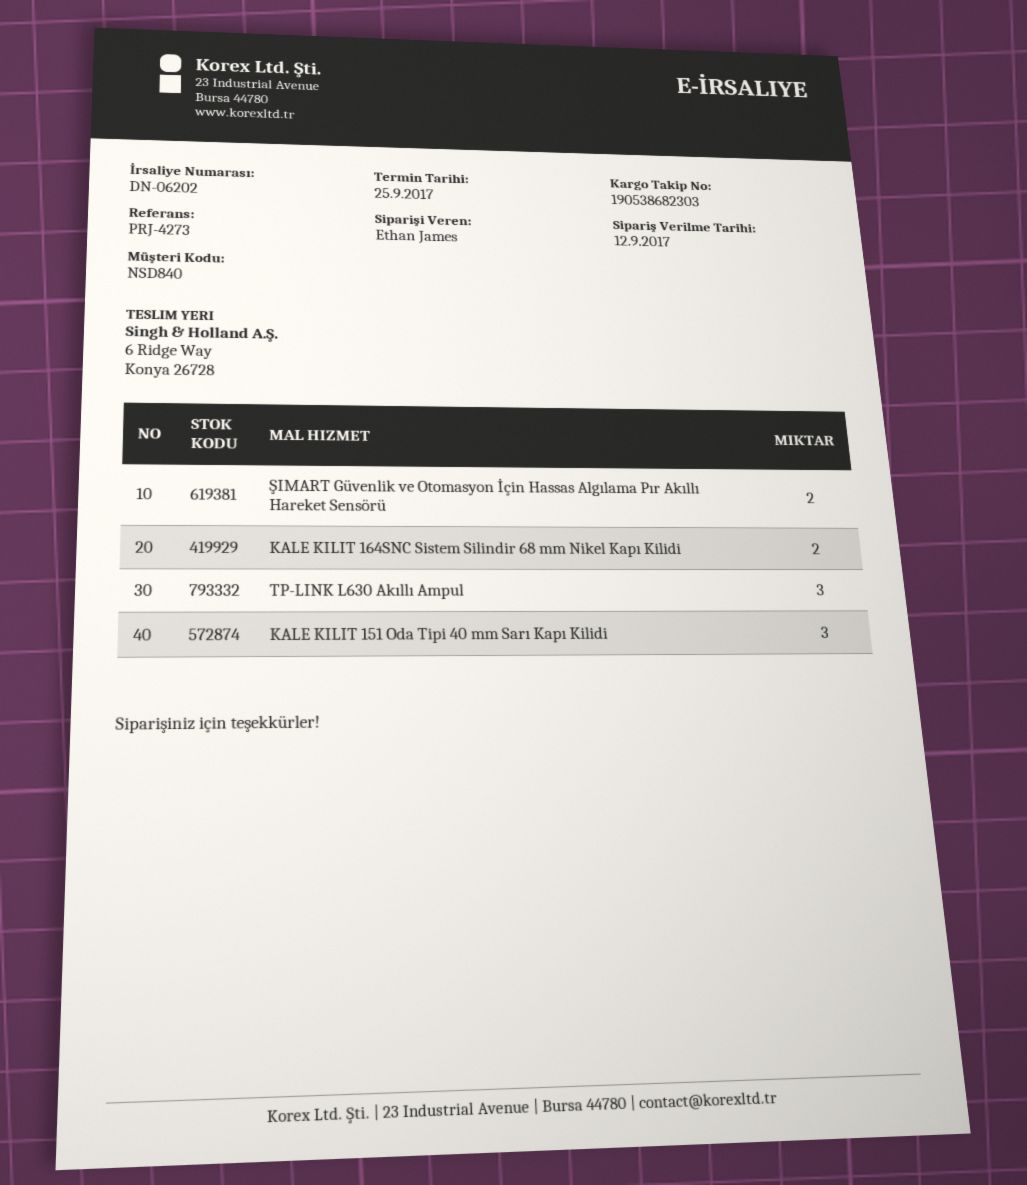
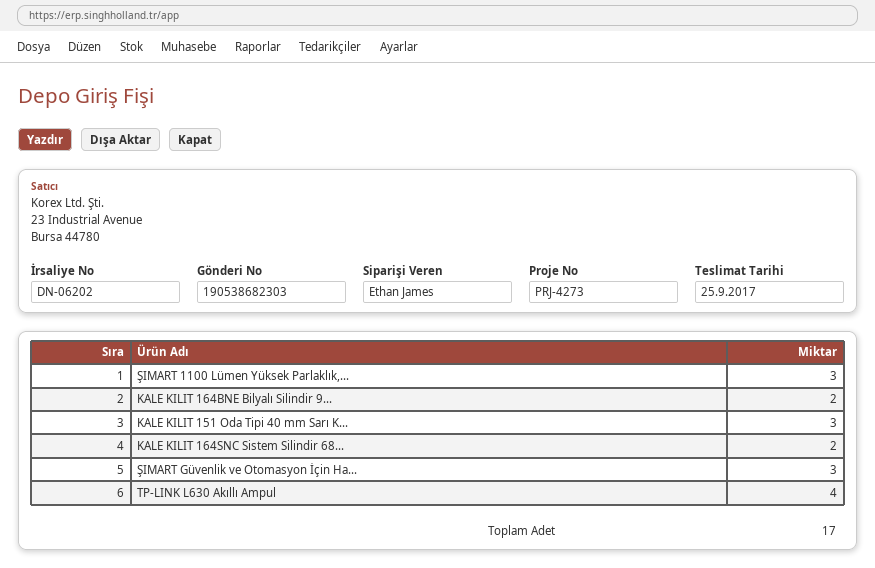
ŞIMART Güvenlik ve Otomasyon İçin Hassas Algılama Pır Akıllı Hareket Sensörü: 2 -> 3
TP-LINK L630 Akıllı Ampul: 3 -> 4
ŞIMART 1100 Lümen Yüksek Parlaklık,...: none -> 3
KALE KILIT 164BNE Bilyalı Silindir 9...: none -> 2

